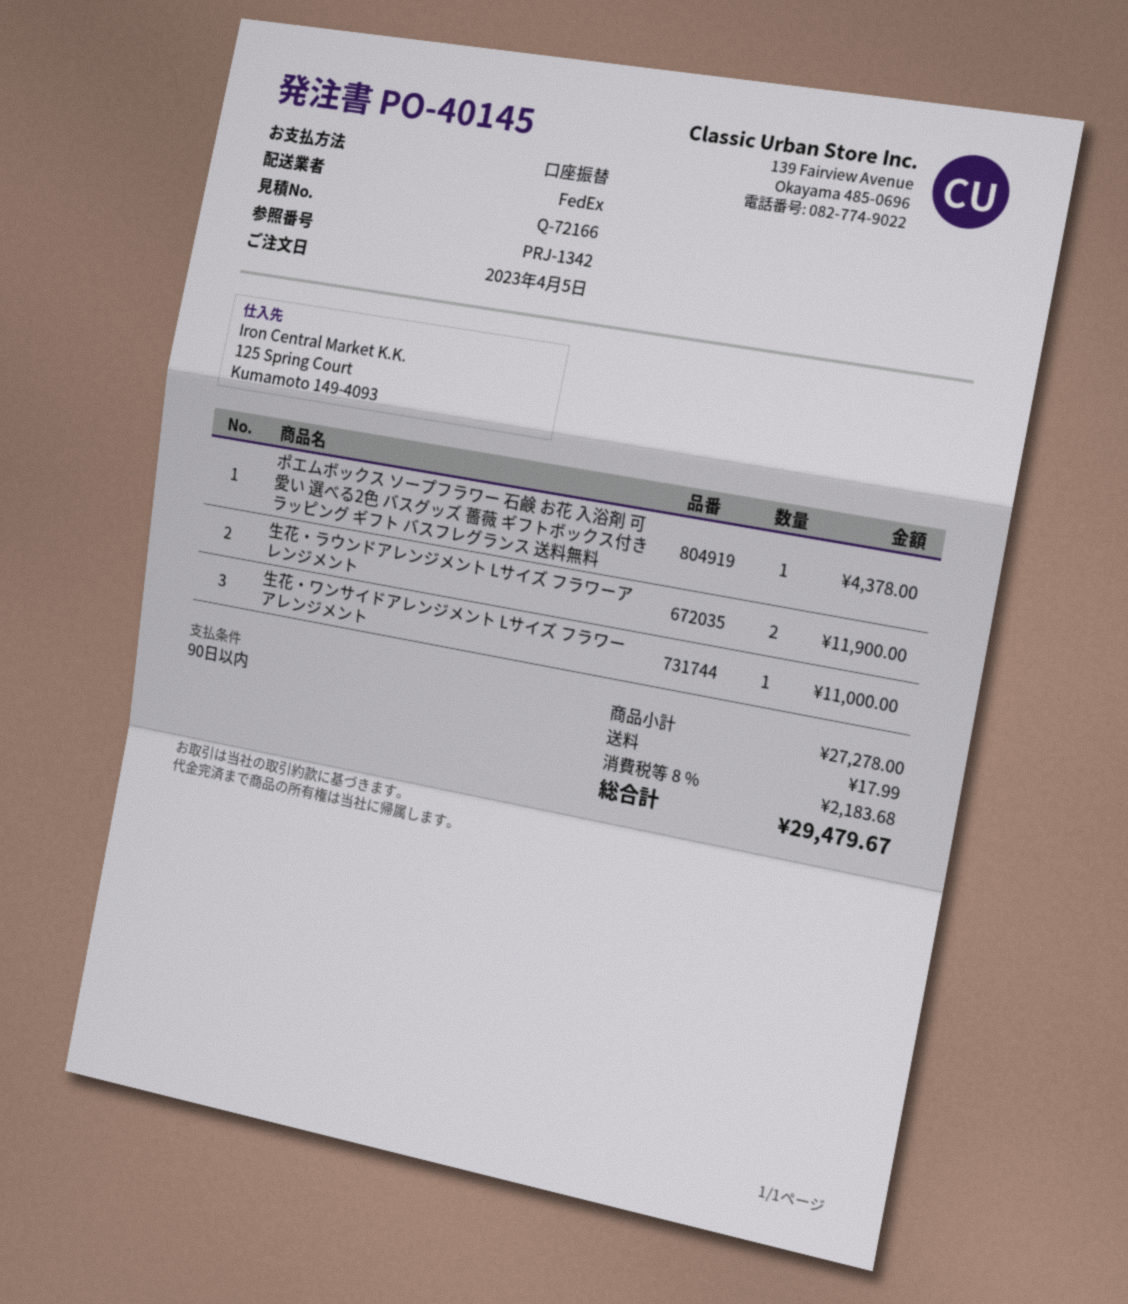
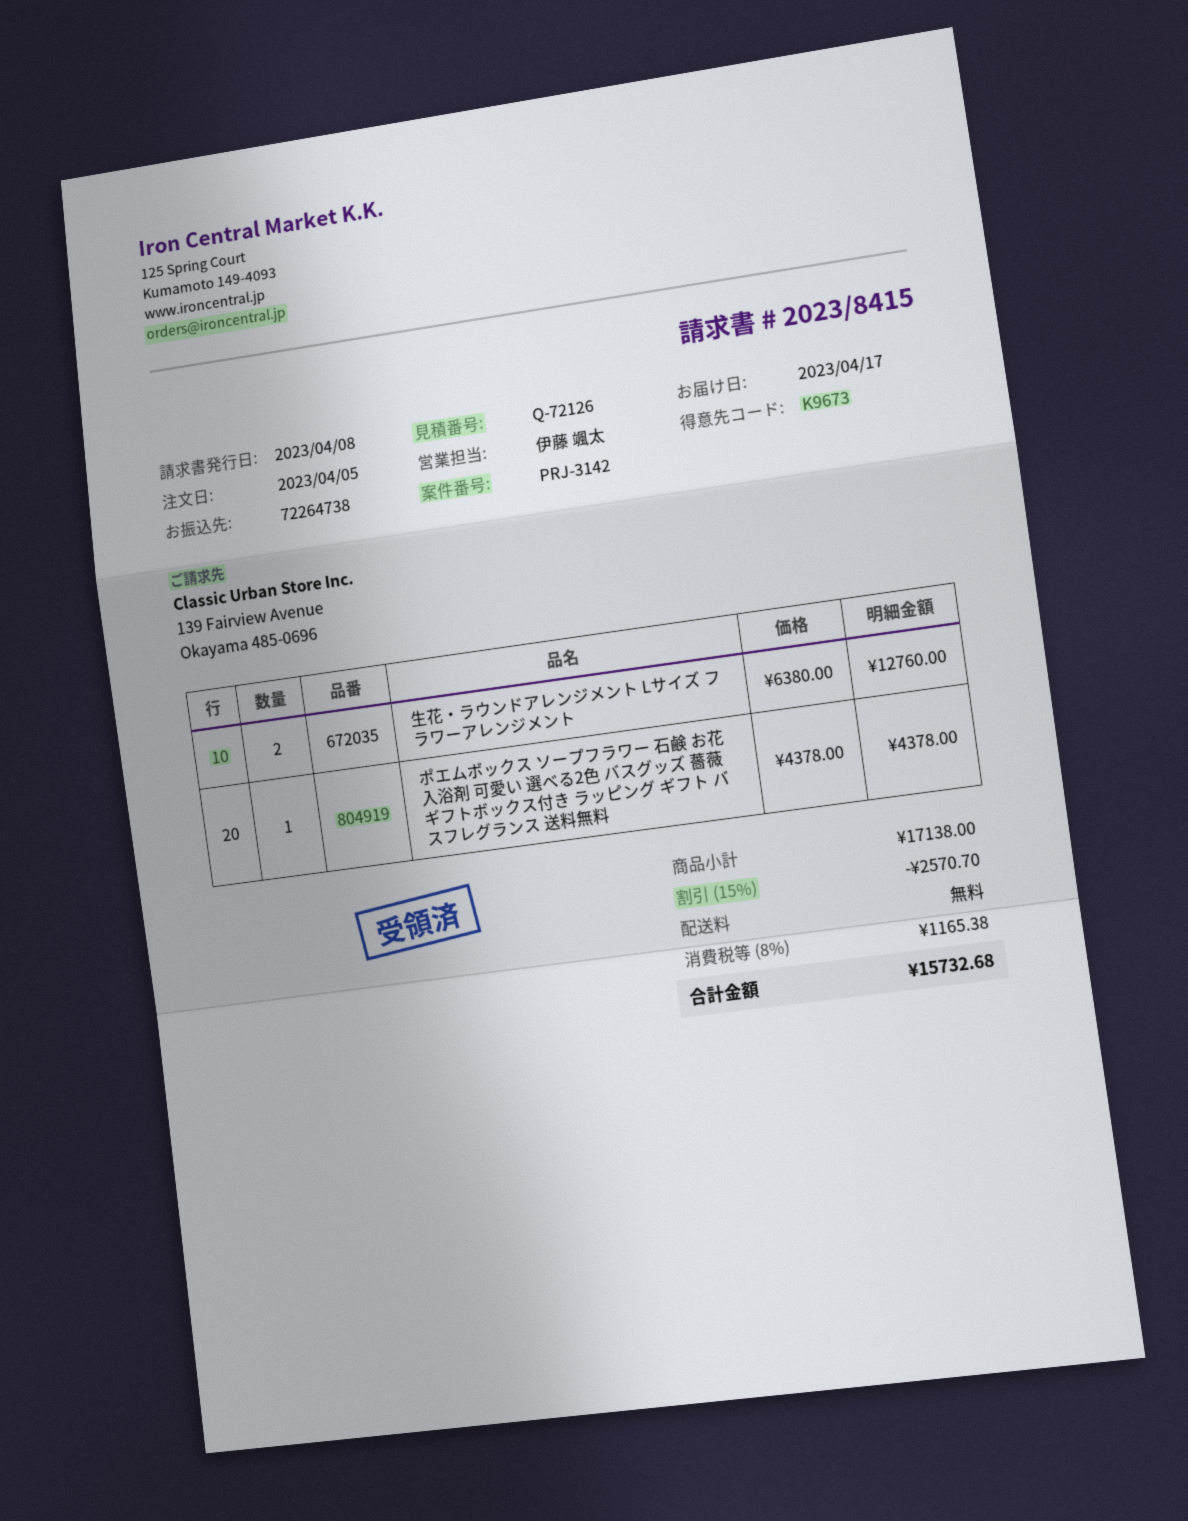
quote number: Q-72166 -> Q-72126
reference: PRJ-1342 -> PRJ-3142
生花・ラウンドアレンジメント Lサイズ フラワーアレンジメント: 2 for 11900.00 -> 2 for 12760.00
生花・ワンサイドアレンジメント Lサイズ フラワーアレンジメント: 1 for 11000.00 -> none
subtotal: 27278.00 -> 17138.00
discount: none -> 15% = 2570.70
shipping: 17.99 -> 0.00
tax: 8% = 2183.68 -> 8% = 1165.38
total: 29479.67 -> 15732.68

